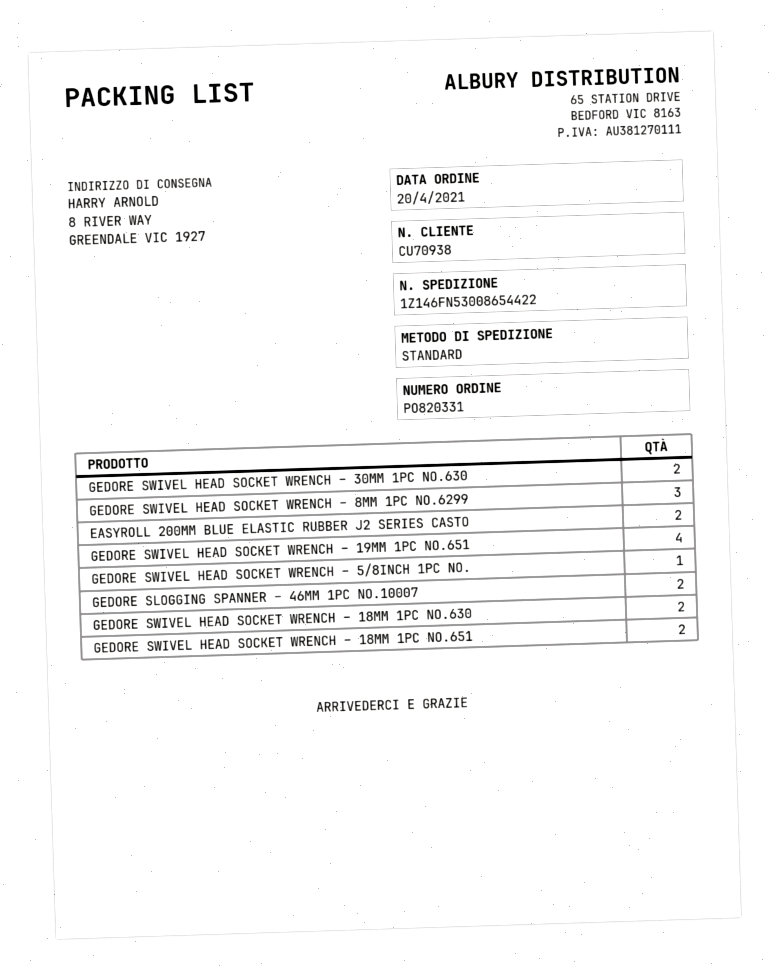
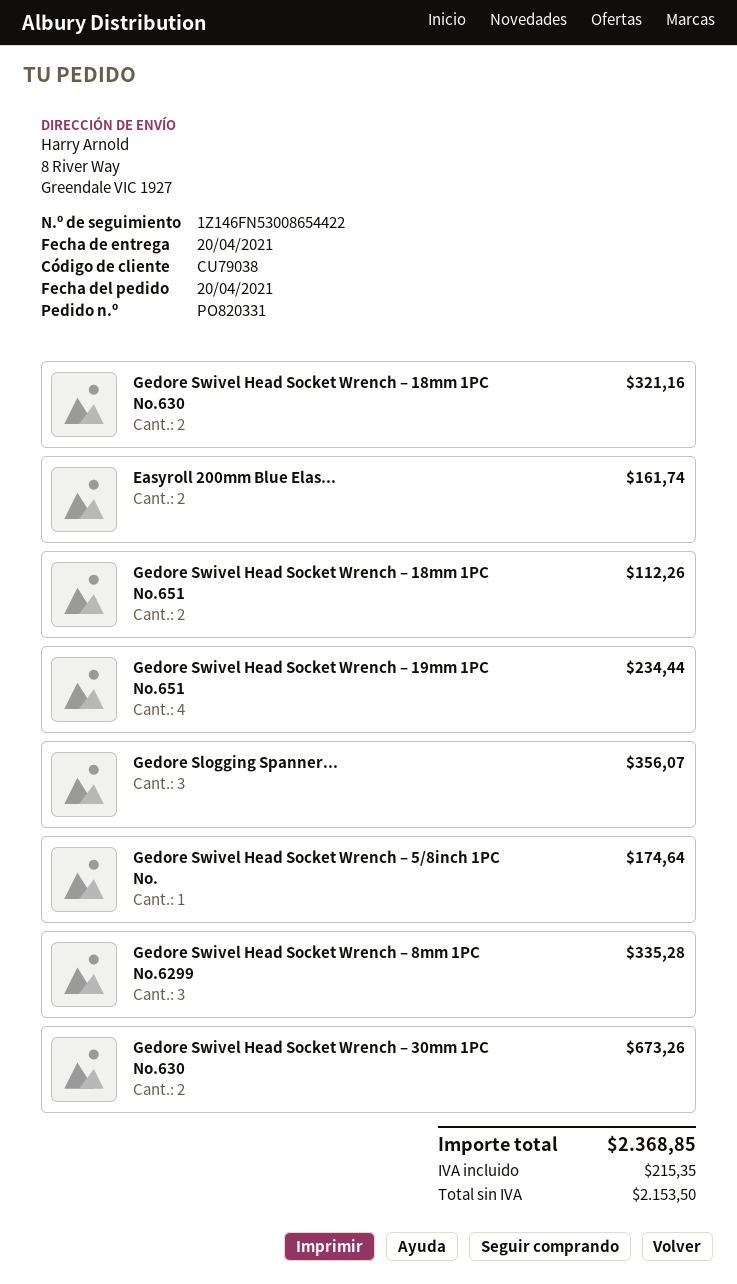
customer number: CU70938 -> CU79038
GEDORE SLOGGING SPANNER – 46MM 1PC NO.10007: 2 -> 3

